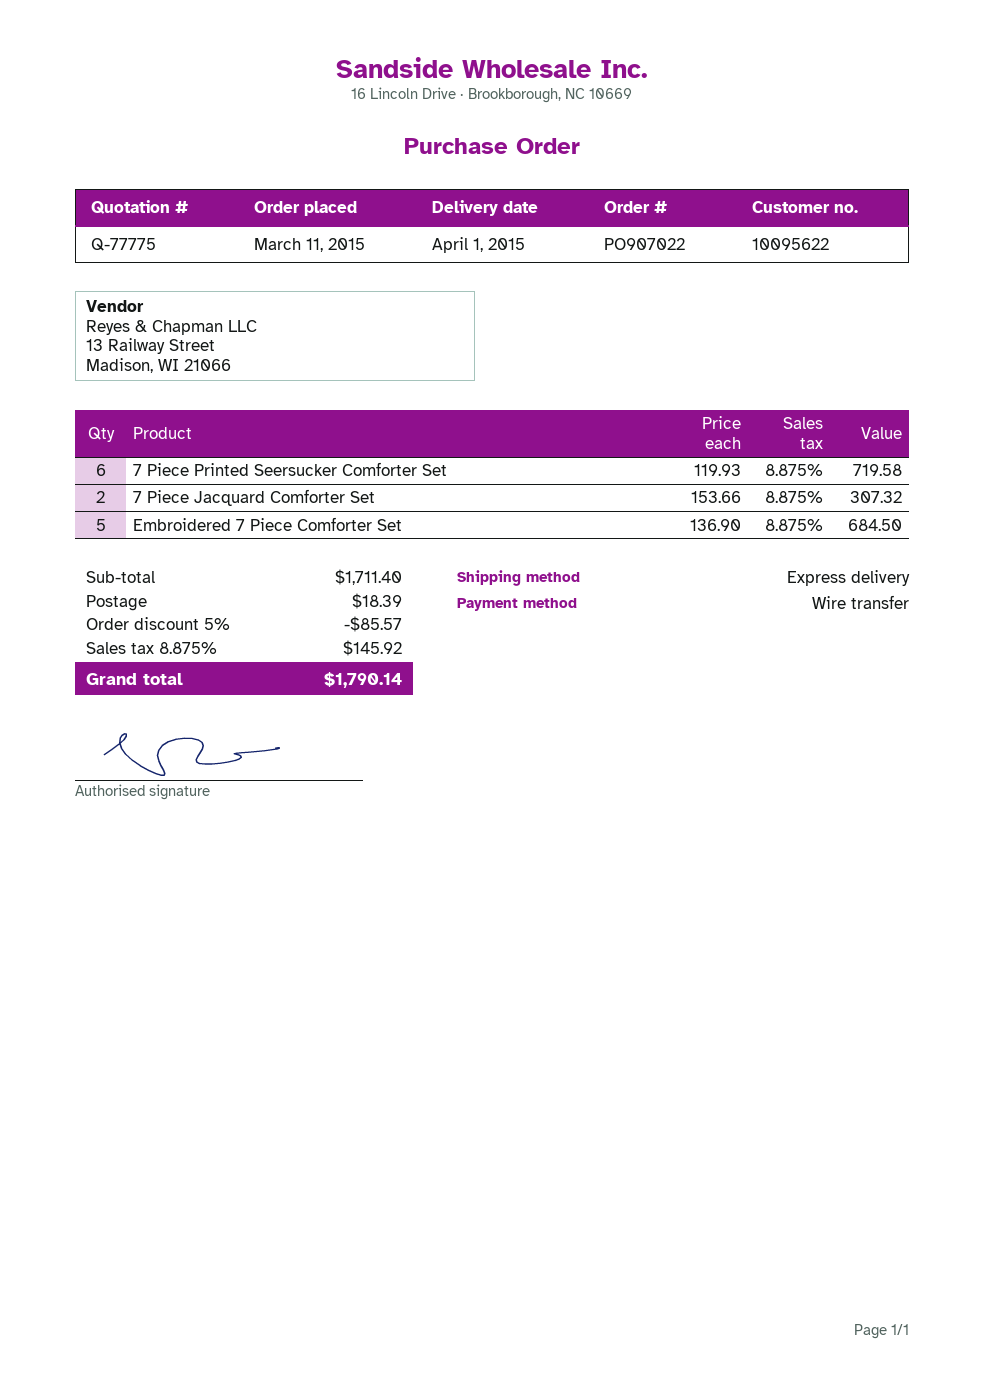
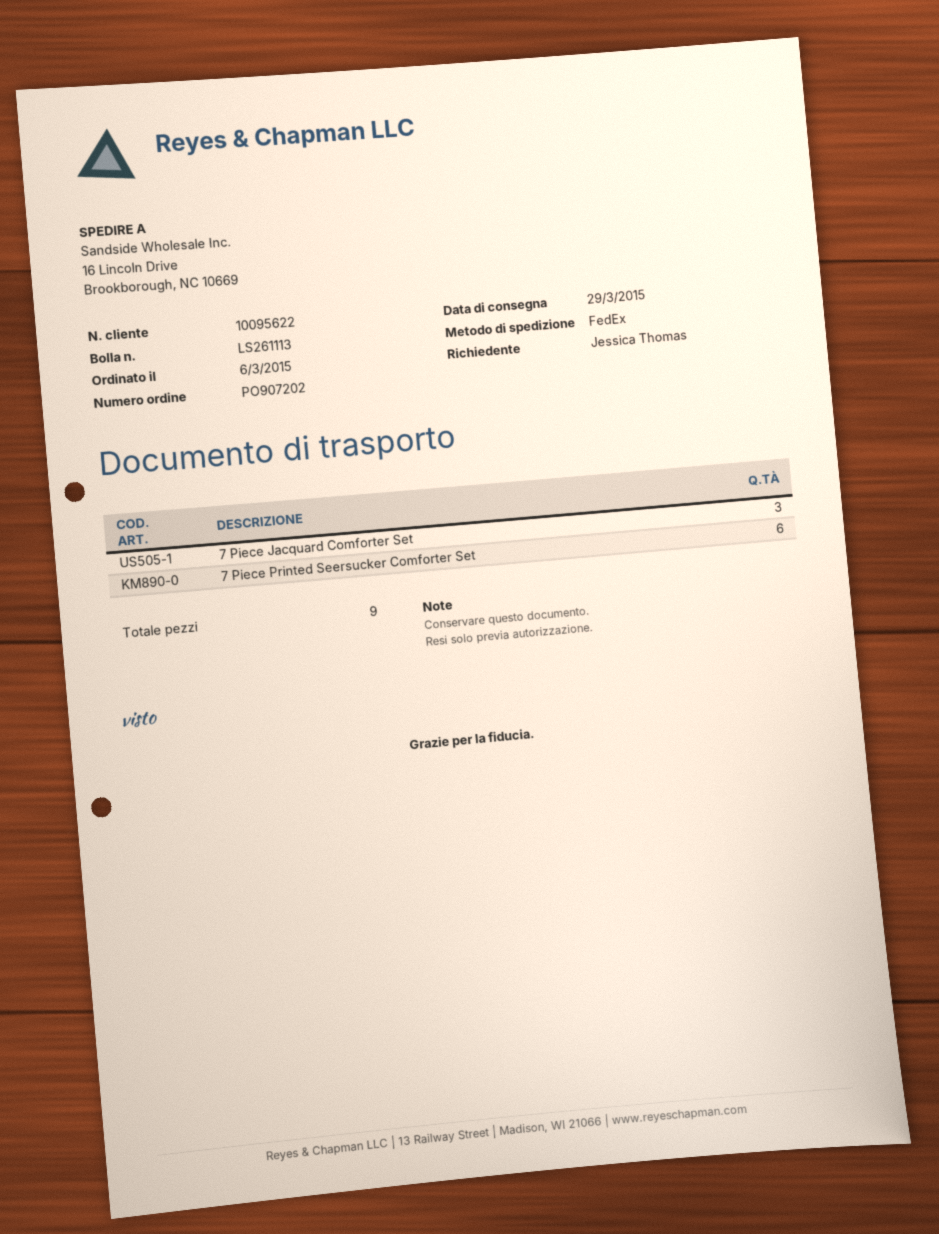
order number: PO907022 -> PO907202
order date: 2015-03-11 -> 2015-03-06
delivery date: 2015-04-01 -> 2015-03-29
shipping method: express -> FedEx
7 Piece Jacquard Comforter Set: 2 -> 3
Embroidered 7 Piece Comforter Set: 5 -> none

